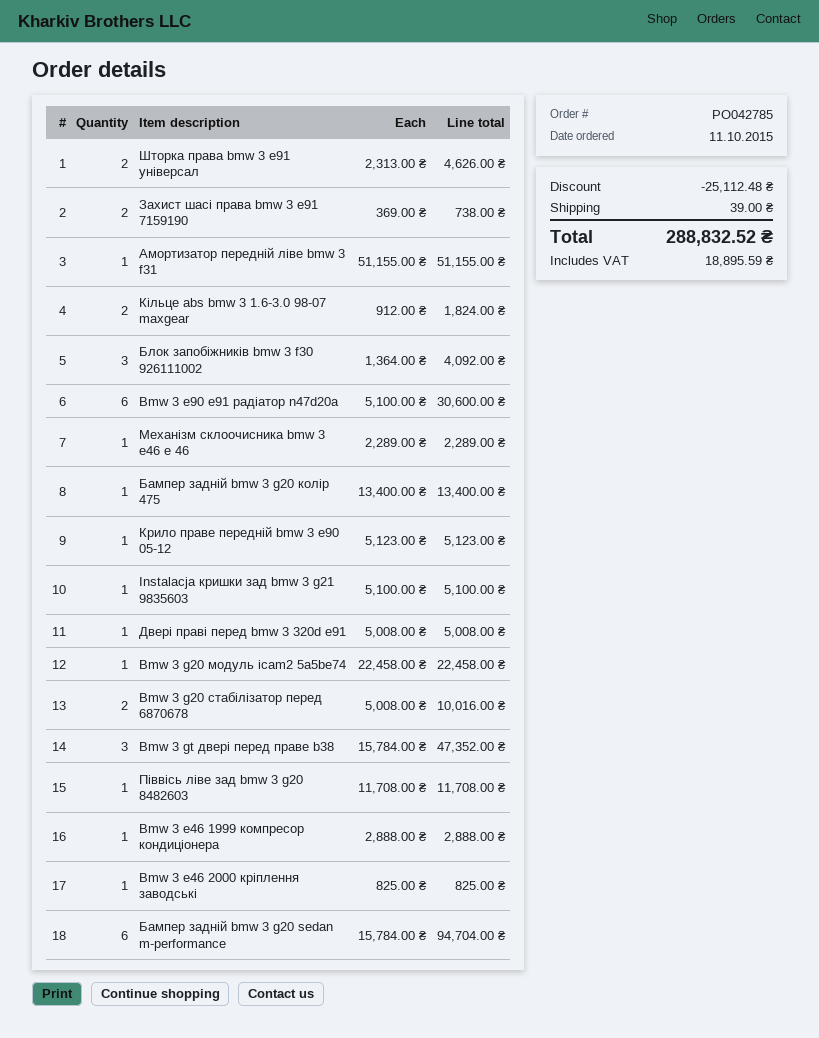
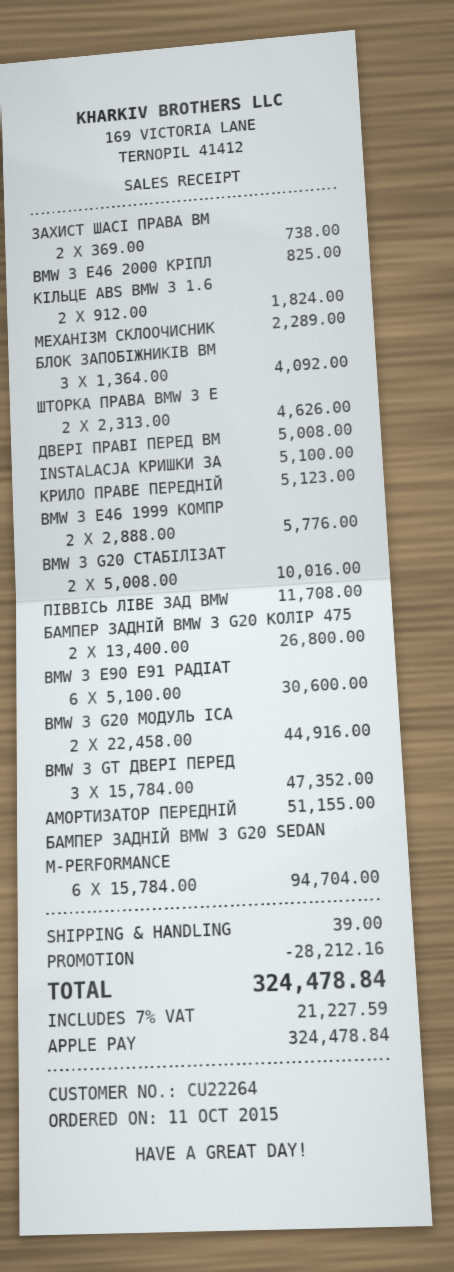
Бампер задній bmw 3 g20 колір 475: 1 x 13400.00 = 13400.00 -> 2 x 13400.00 = 26800.00
Bmw 3 g20 модуль icam2 5a5be74: 1 x 22458.00 = 22458.00 -> 2 x 22458.00 = 44916.00
Bmw 3 e46 1999 компресор кондиціонера: 1 x 2888.00 = 2888.00 -> 2 x 2888.00 = 5776.00
discount: 25112.48 -> 28212.16
tax: 18895.59 -> 21227.59
total: 288832.52 -> 324478.84

